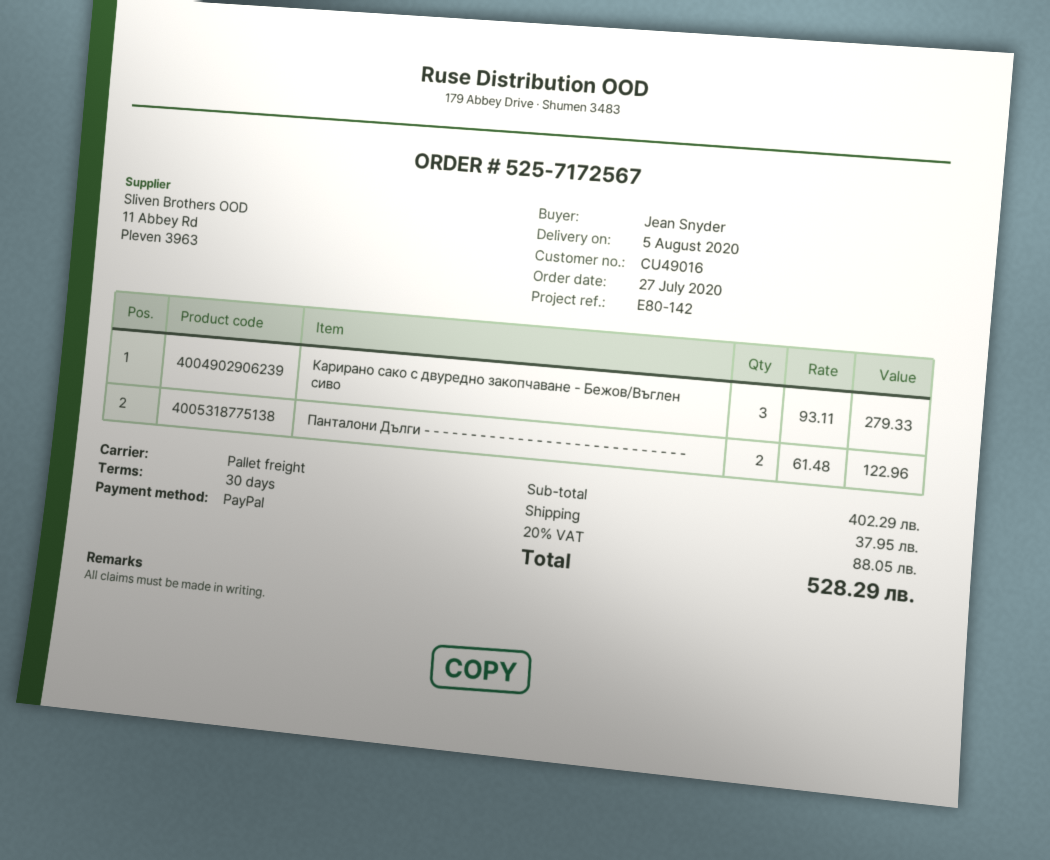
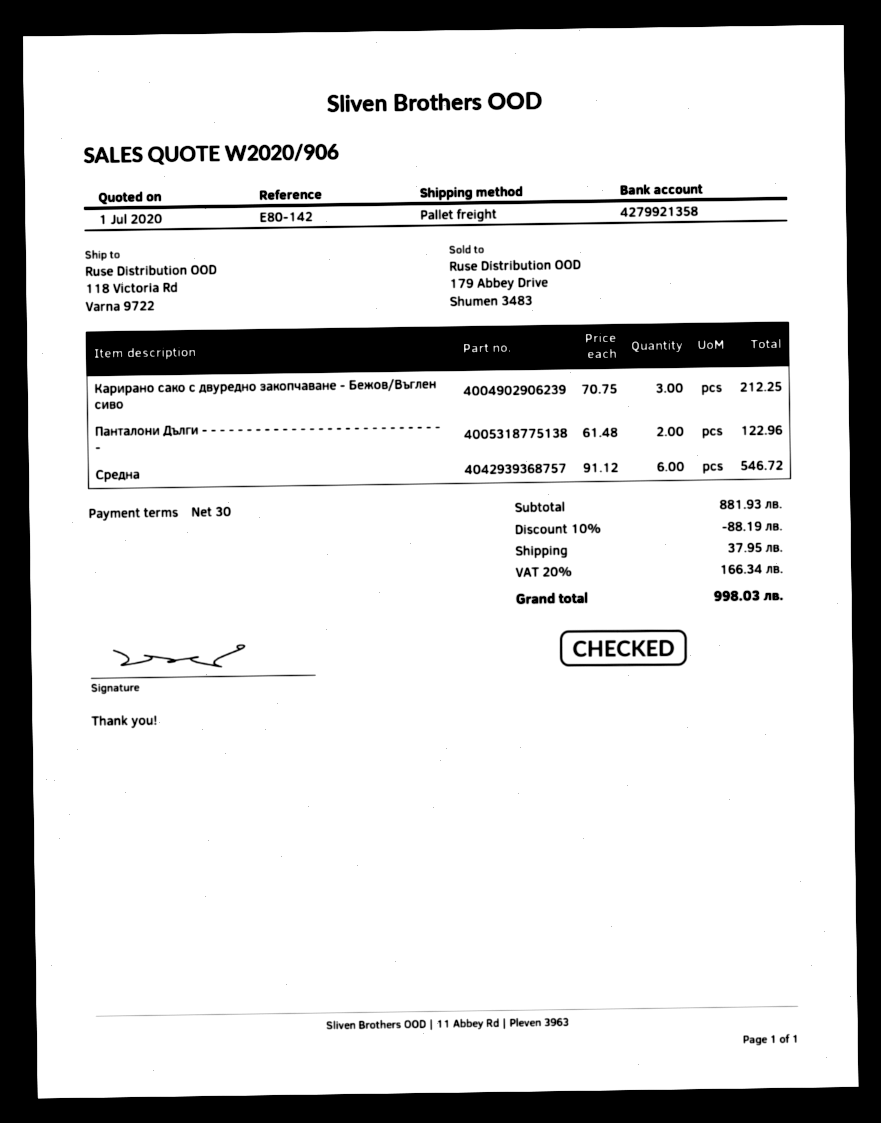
Карирано сако с двуредно закопчаване - Бежов/Въглен сиво: 3 x 93.11 = 279.33 -> 3 x 70.75 = 212.25
Средна: none -> 6 x 91.12 = 546.72
subtotal: 402.29 -> 881.93
discount: none -> 10% = 88.19
tax: 20% = 88.05 -> 20% = 166.34
total: 528.29 -> 998.03

